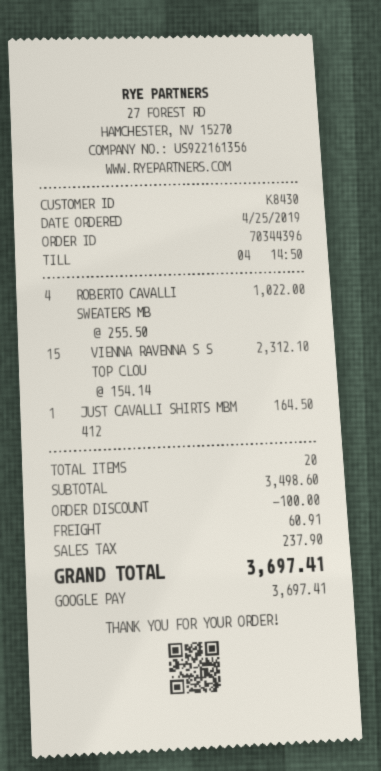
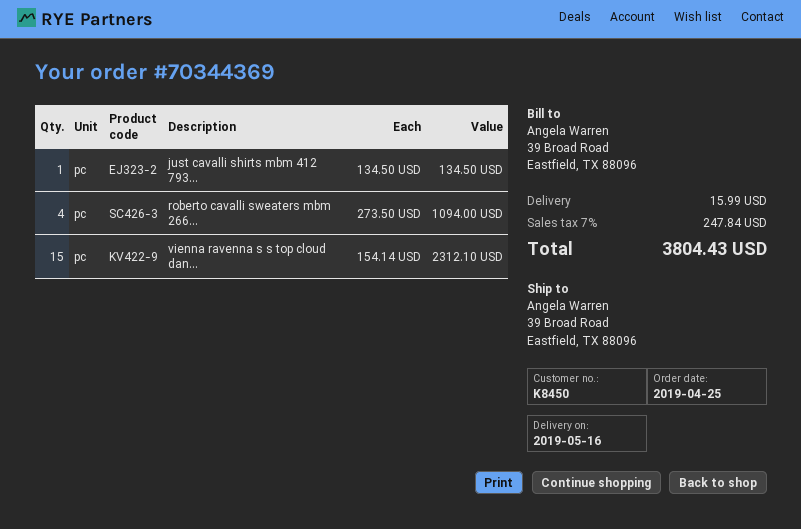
order number: 70344396 -> 70344369
customer number: K8430 -> K8450
ROBERTO CAVALLI SWEATERS MB: 4 x 255.50 = 1022.00 -> 4 x 273.50 = 1094.00
JUST CAVALLI SHIRTS MBM 412: 1 x 164.50 = 164.50 -> 1 x 134.50 = 134.50
discount: 100.00 -> none
shipping: 60.91 -> 15.99
tax: 237.90 -> 247.84
total: 3697.41 -> 3804.43

